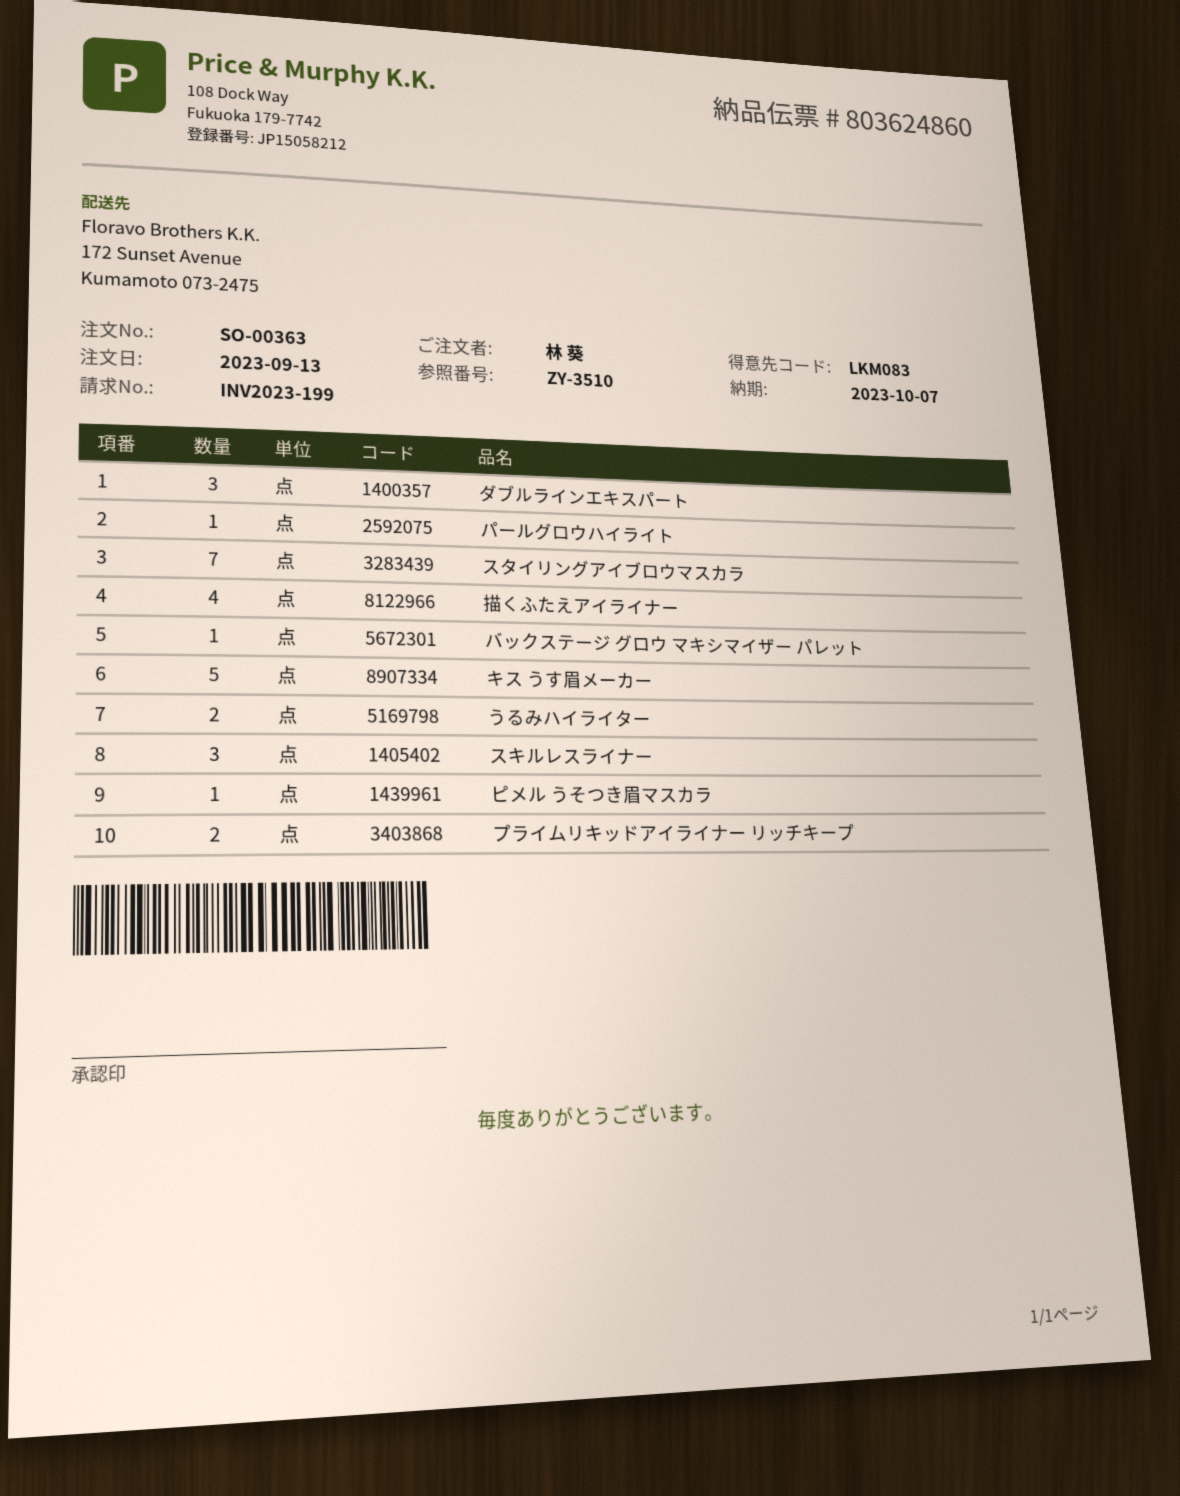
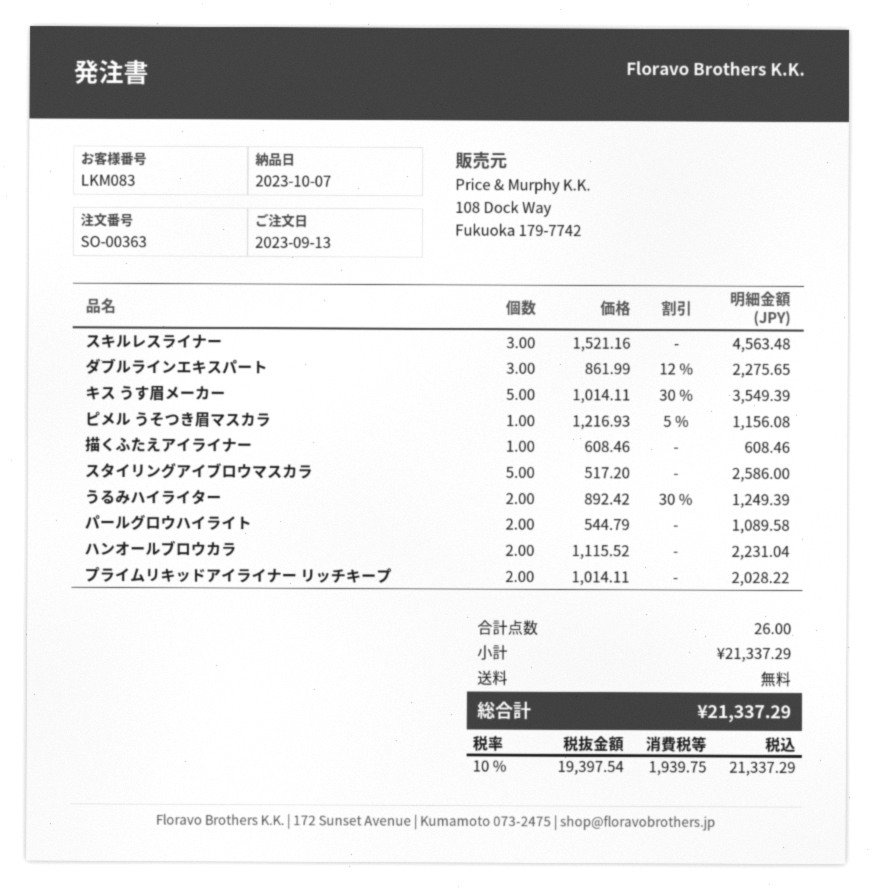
パールグロウハイライト: 1 -> 2
スタイリングアイブロウマスカラ: 7 -> 5
描くふたえアイライナー: 4 -> 1
バックステージ グロウ マキシマイザー パレット: 1 -> none
ハンオールブロウカラ: none -> 2

